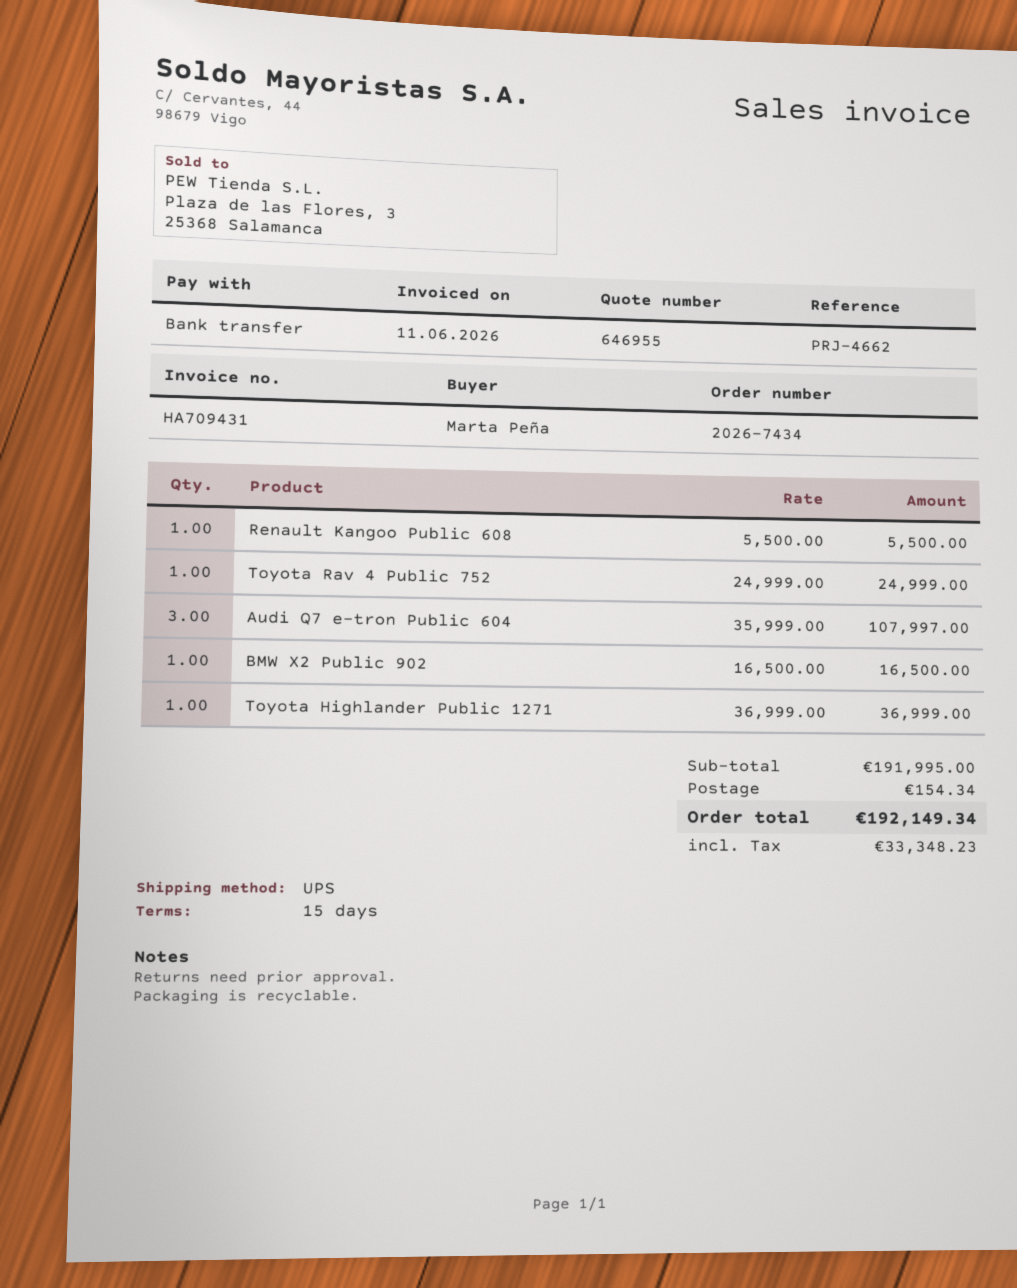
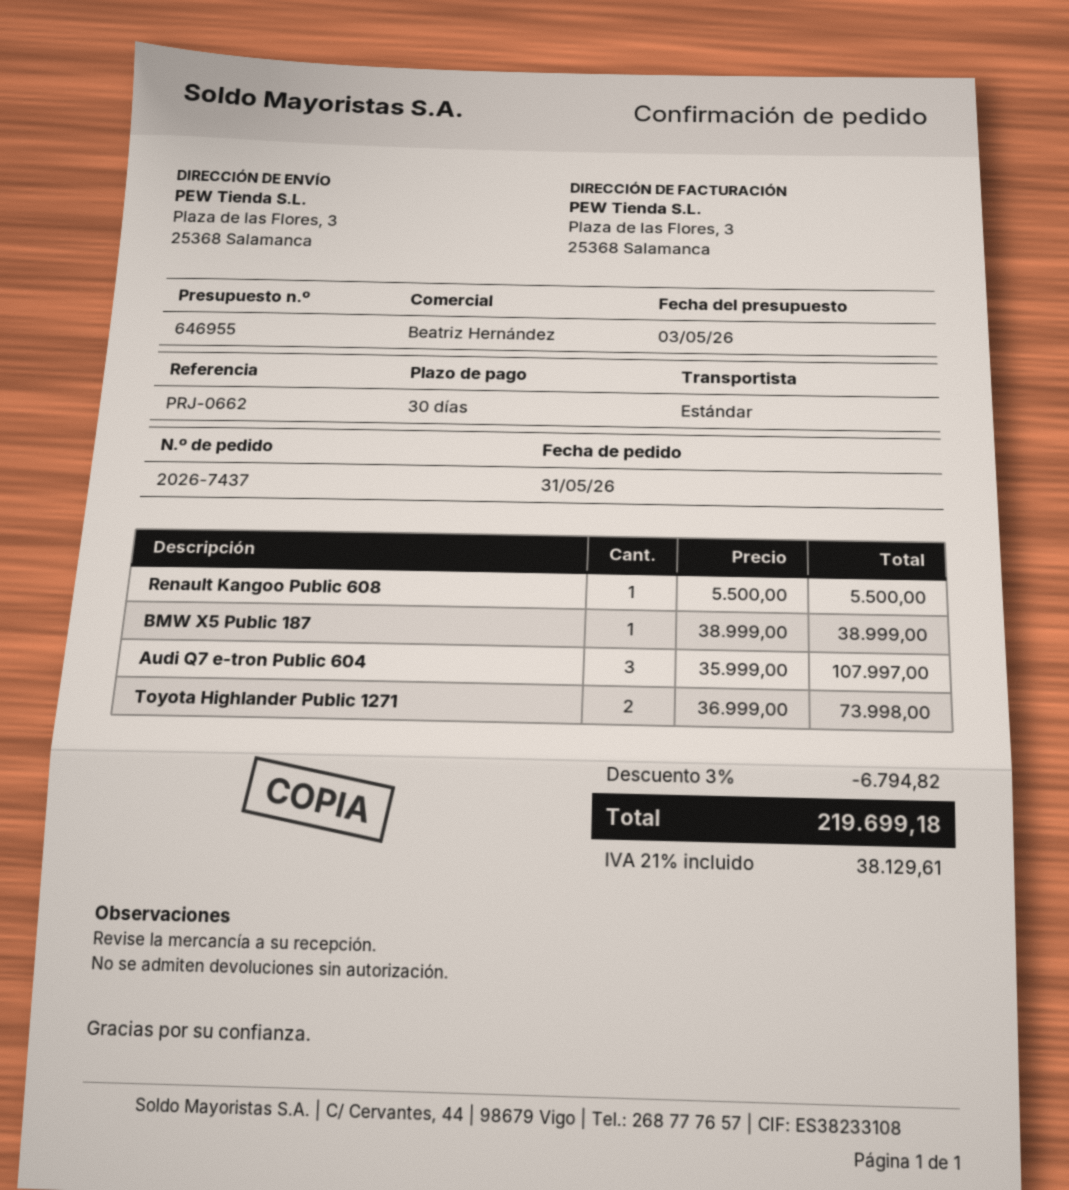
order number: 2026-7434 -> 2026-7437
payment terms: 15 days -> 30 days
reference: PRJ-4662 -> PRJ-0662
shipping method: UPS -> standard
Toyota Rav 4 Public 752: 1 x 24999.00 = 24999.00 -> none
BMW X2 Public 902: 1 x 16500.00 = 16500.00 -> none
Toyota Highlander Public 1271: 1 x 36999.00 = 36999.00 -> 2 x 36999.00 = 73998.00
BMW X5 Public 187: none -> 1 x 38999.00 = 38999.00
discount: none -> 3% = 6794.82
shipping: 154.34 -> none
tax: 33348.23 -> 38129.61
total: 192149.34 -> 219699.18

